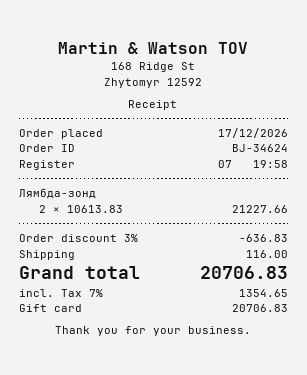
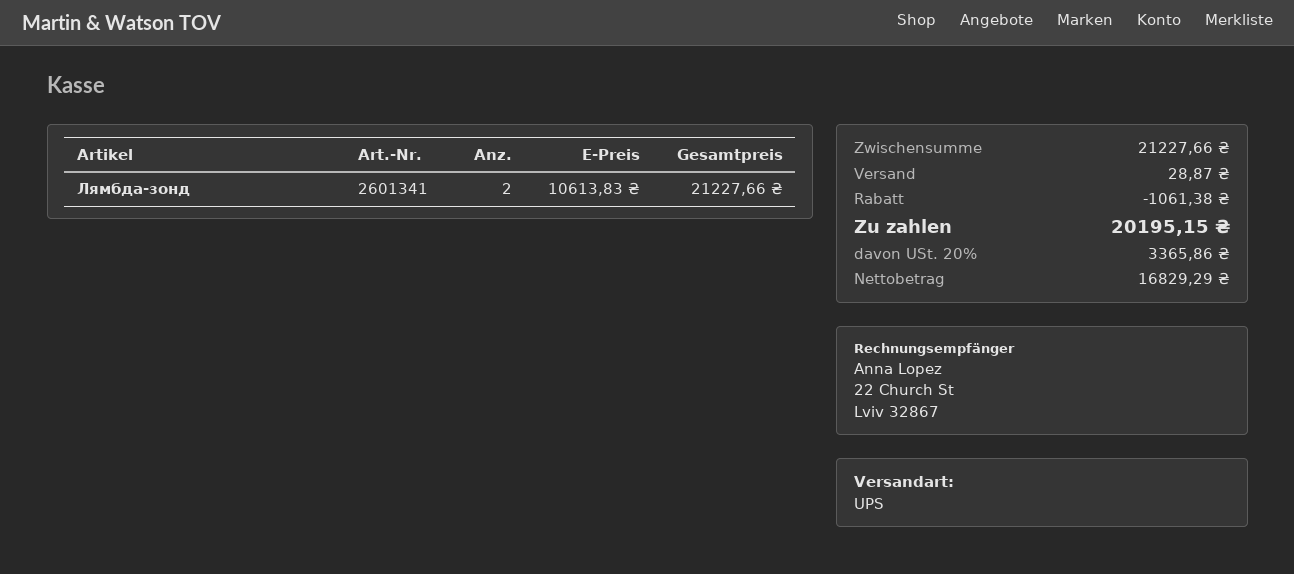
discount: 636.83 -> 1061.38
shipping: 116.00 -> 28.87
tax: 7% = 1354.65 -> 20% = 3365.86
total: 20706.83 -> 20195.15

